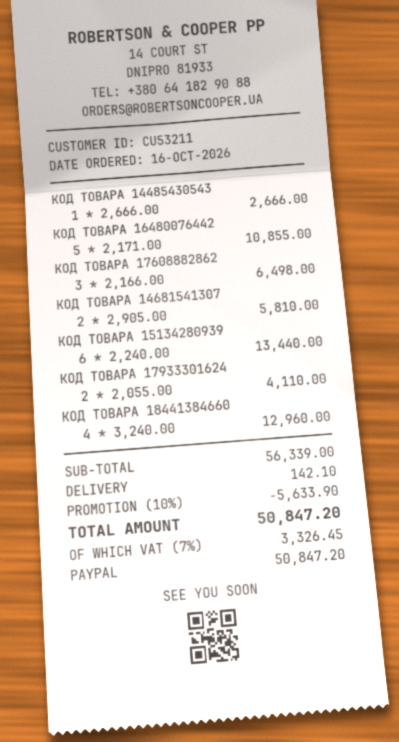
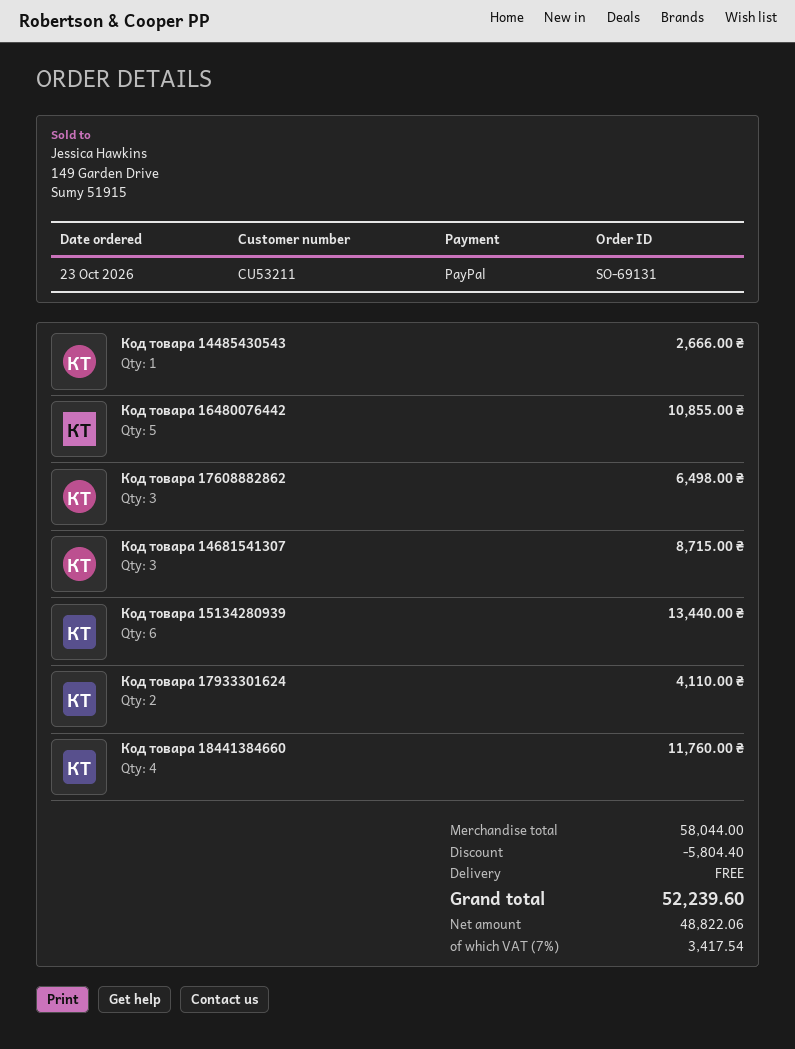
order date: 2026-10-16 -> 2026-10-23
КОД ТОВАРА 14681541307: 2 for 5810.00 -> 3 for 8715.00
КОД ТОВАРА 18441384660: 4 for 12960.00 -> 4 for 11760.00
subtotal: 56339.00 -> 58044.00
discount: 5633.90 -> 5804.40
shipping: 142.10 -> 0.00
tax: 7% = 3326.45 -> 7% = 3417.54
total: 50847.20 -> 52239.60

